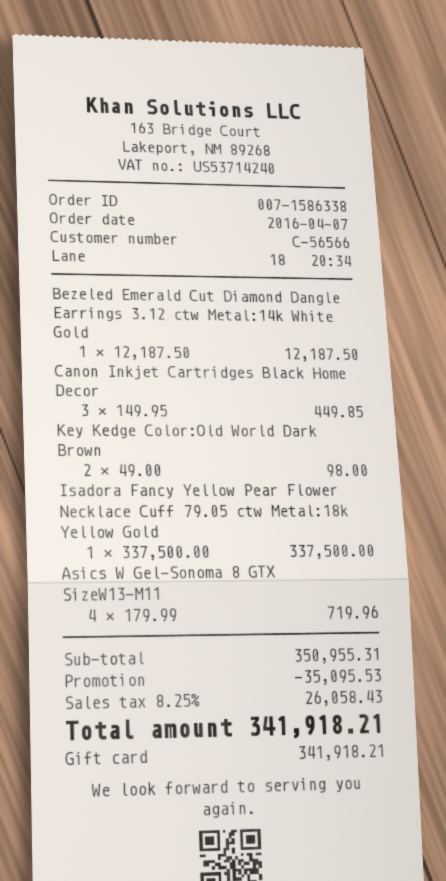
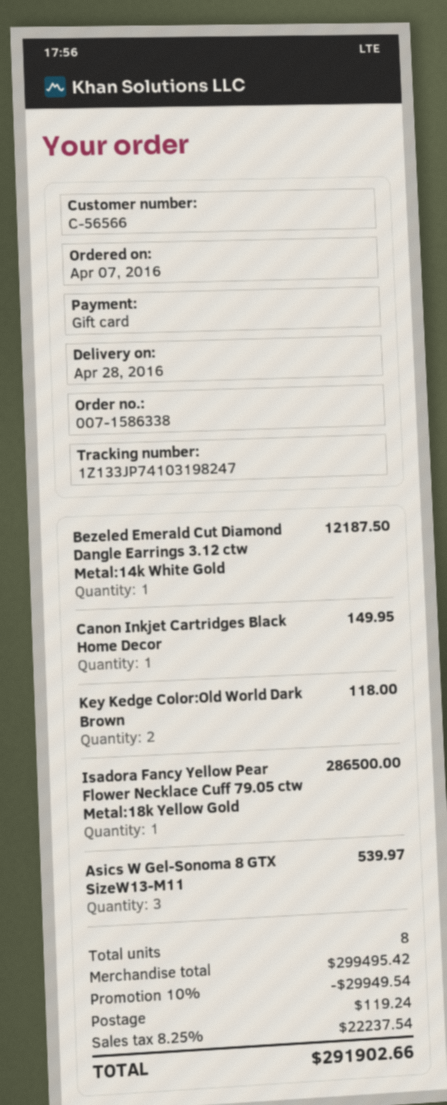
Canon Inkjet Cartridges Black Home Decor: 3 for 449.85 -> 1 for 149.95
Key Kedge Color:Old World Dark Brown: 2 for 98.00 -> 2 for 118.00
Isadora Fancy Yellow Pear Flower Necklace Cuff 79.05 ctw Metal:18k Yellow Gold: 1 for 337500.00 -> 1 for 286500.00
Asics W Gel-Sonoma 8 GTX SizeW13-M11: 4 for 719.96 -> 3 for 539.97
subtotal: 350955.31 -> 299495.42
discount: 35095.53 -> 29949.54
shipping: none -> 119.24
tax: 8.25% = 26058.43 -> 8.25% = 22237.54
total: 341918.21 -> 291902.66

